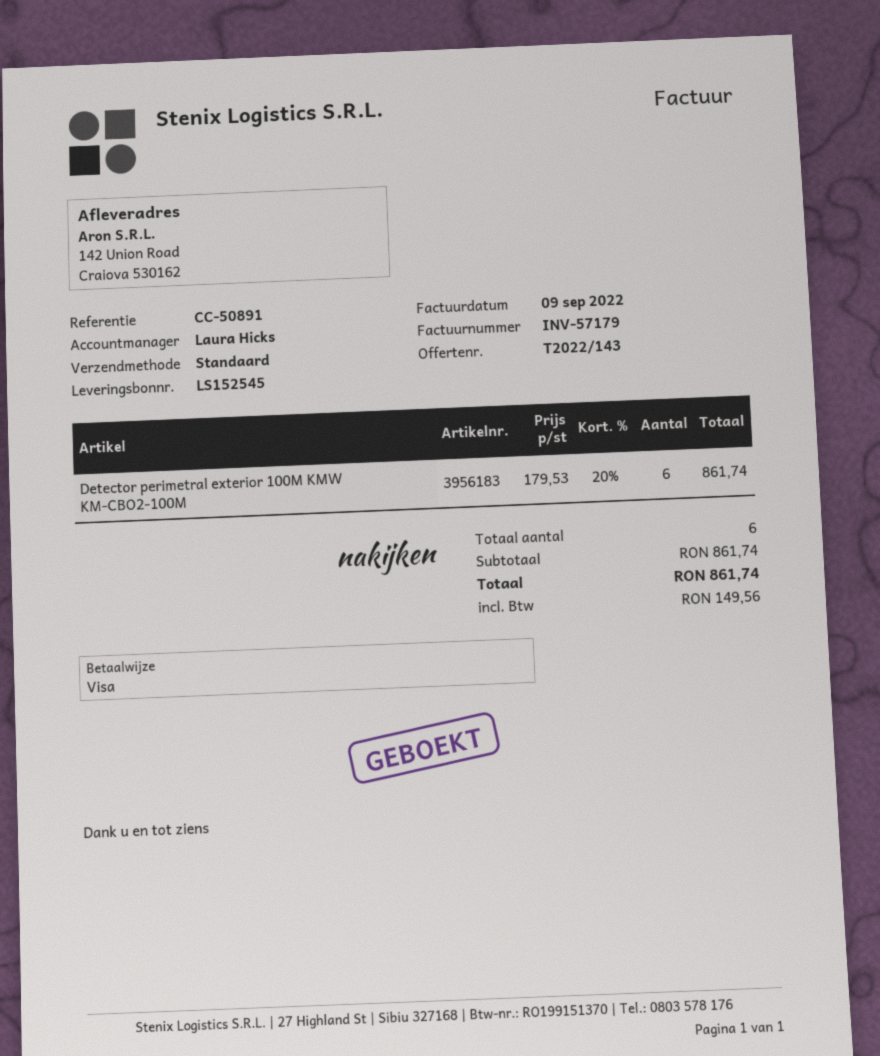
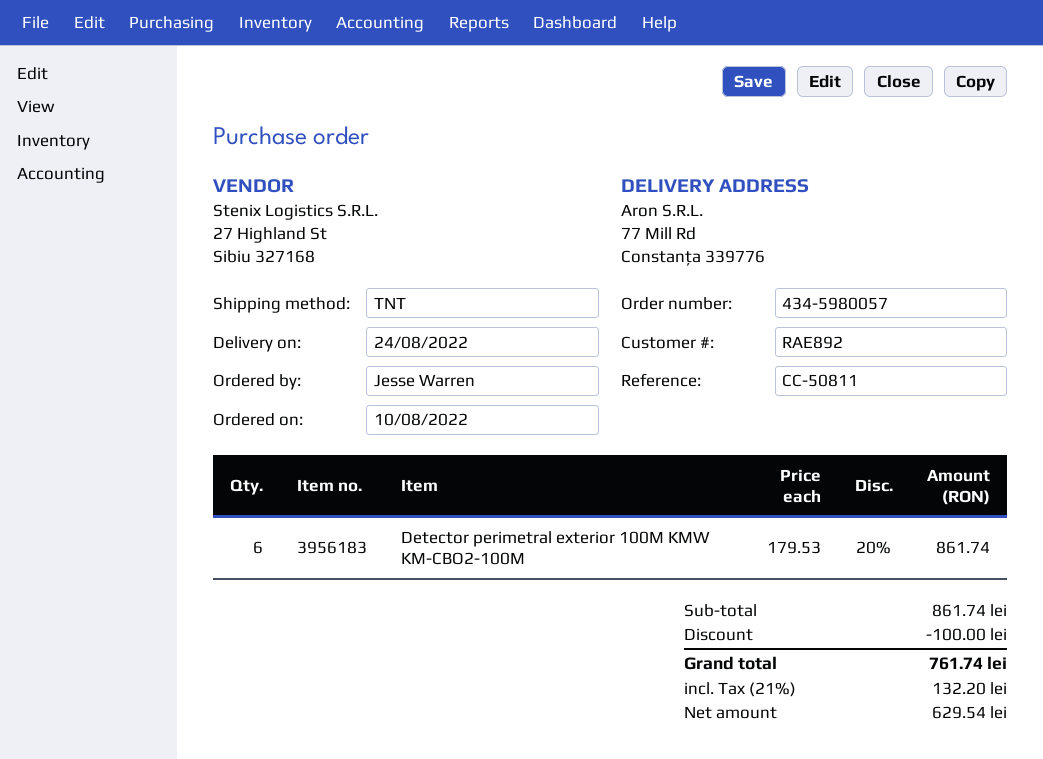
reference: CC-50891 -> CC-50811
shipping method: standard -> TNT
ship to: 142 Union Road, Craiova 530162 -> 77 Mill Rd, Constanța 339776
discount: none -> 100.00
tax: 149.56 -> 132.20
total: 861.74 -> 761.74

